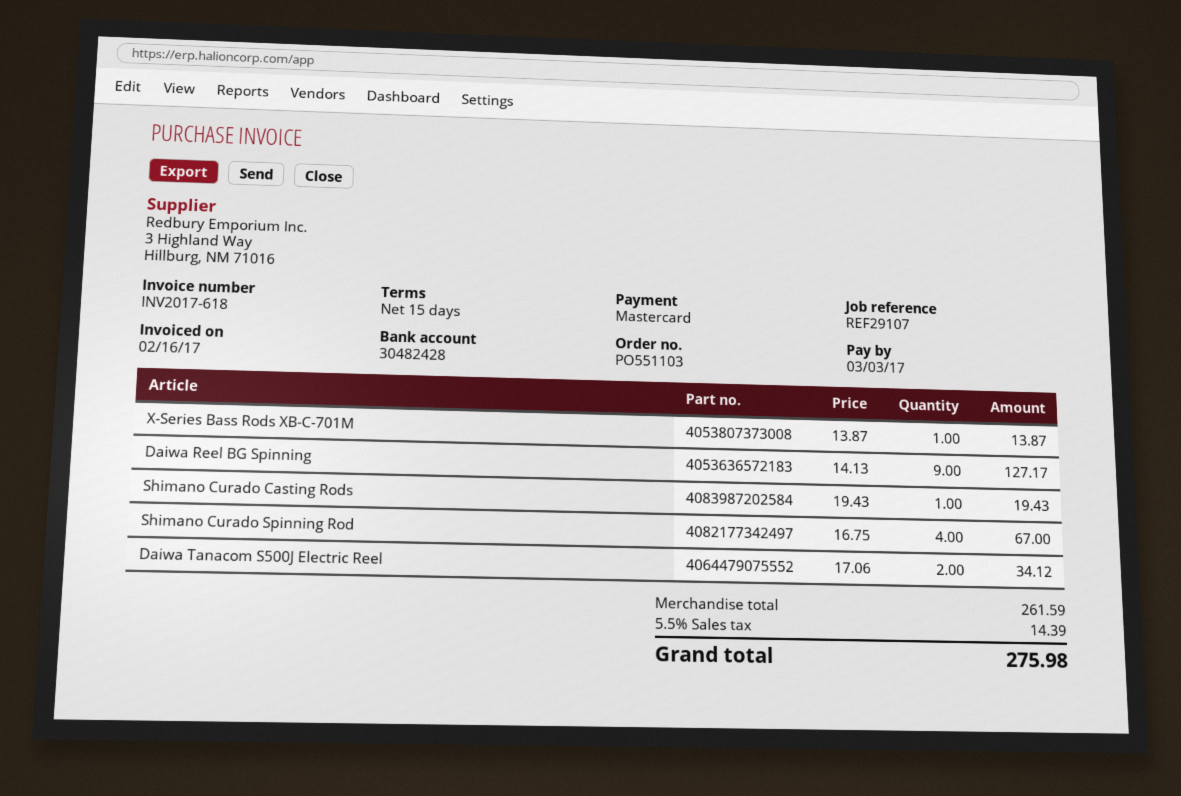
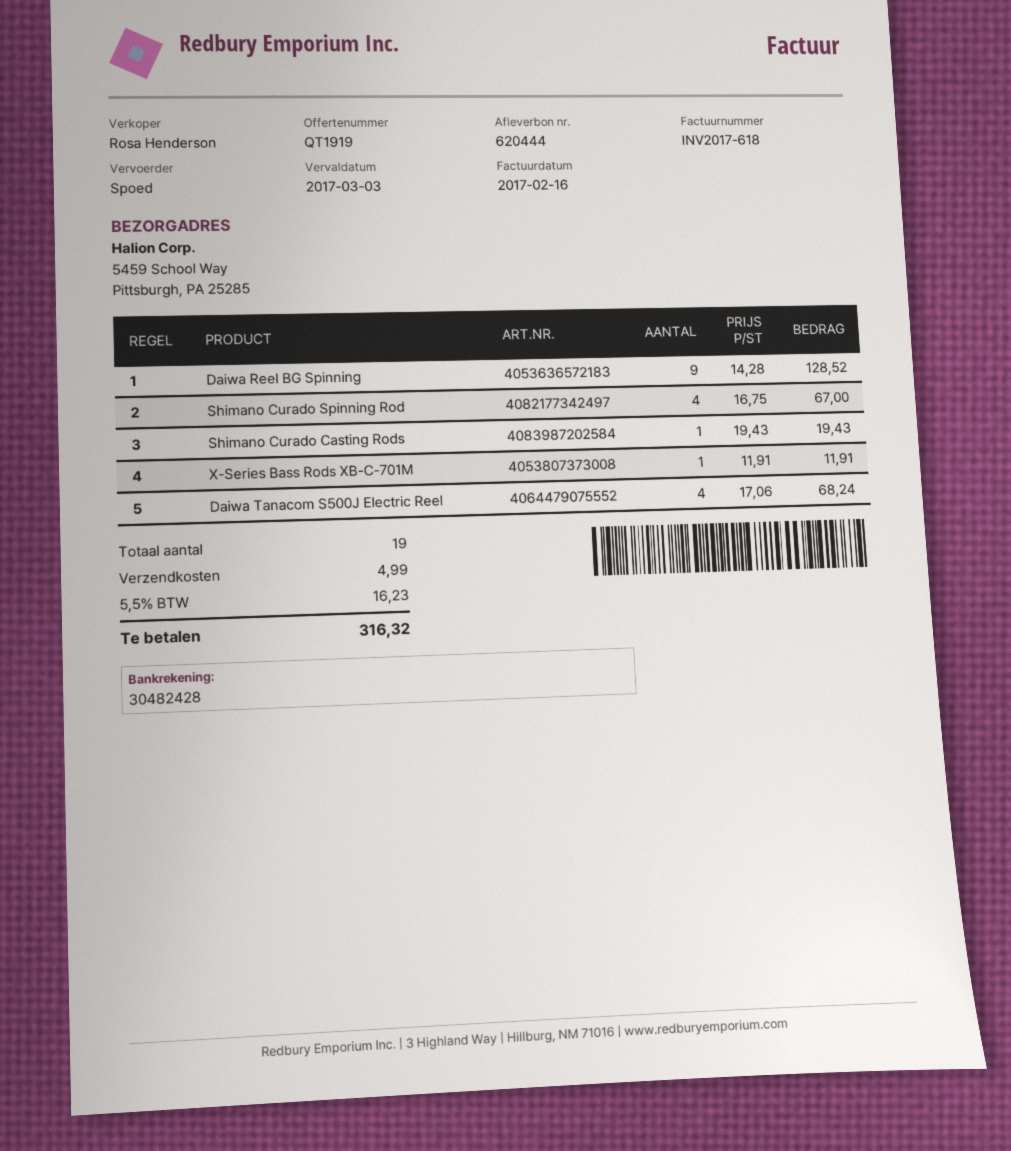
X-Series Bass Rods XB-C-701M: 1 x 13.87 = 13.87 -> 1 x 11.91 = 11.91
Daiwa Reel BG Spinning: 9 x 14.13 = 127.17 -> 9 x 14.28 = 128.52
Daiwa Tanacom S500J Electric Reel: 2 x 17.06 = 34.12 -> 4 x 17.06 = 68.24
shipping: none -> 4.99
tax: 5.5% = 14.39 -> 5.5% = 16.23
total: 275.98 -> 316.32

